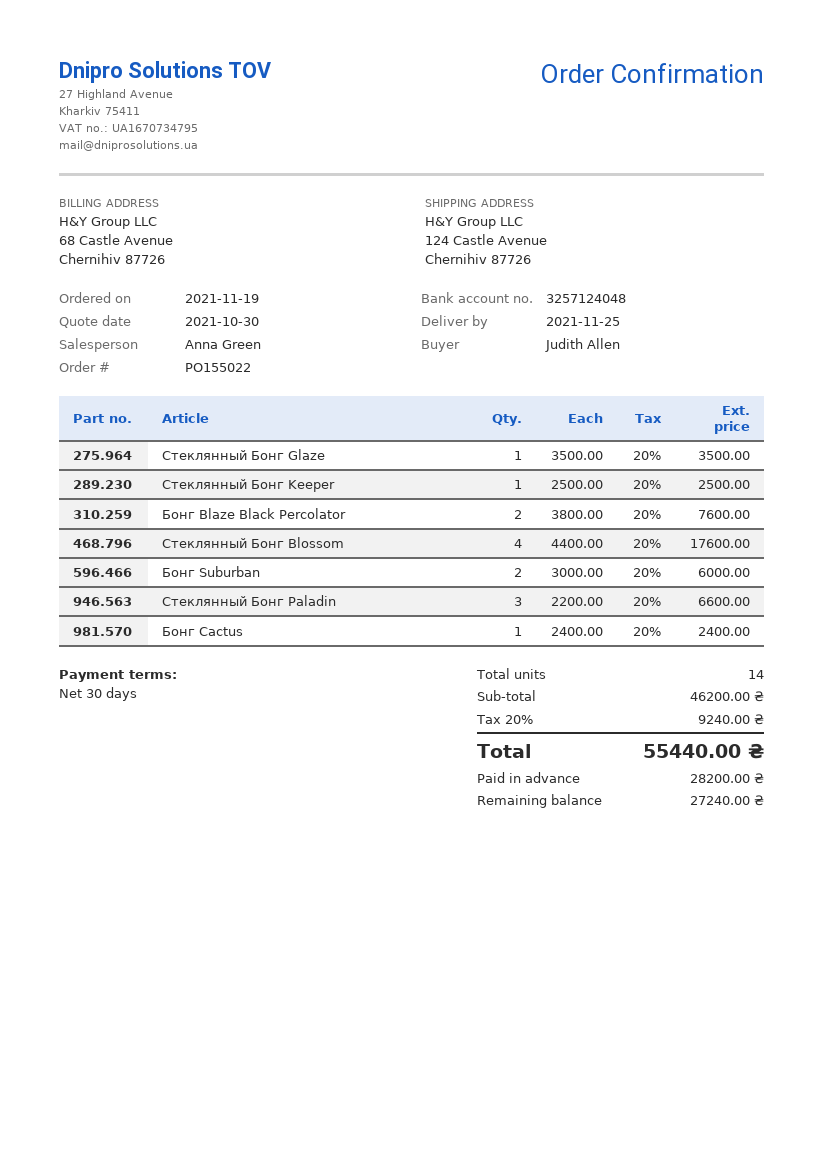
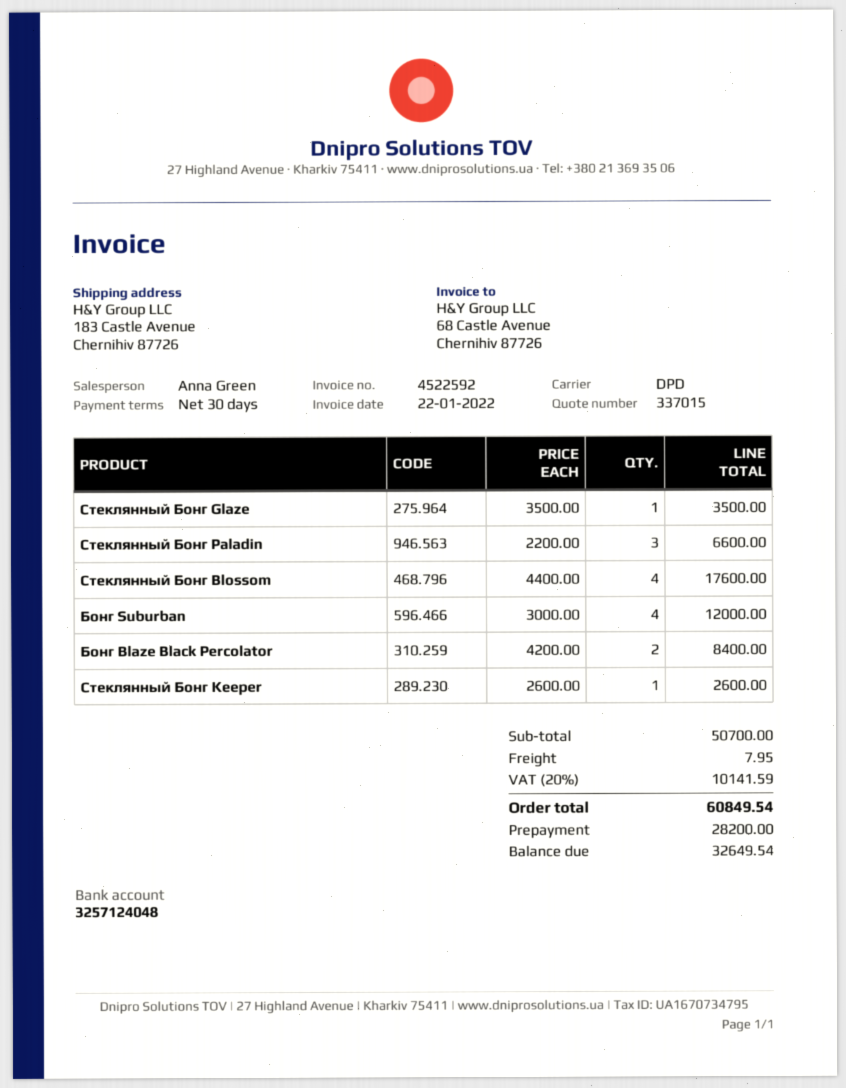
ship to: 124 Castle Avenue, Chernihiv 87726 -> 183 Castle Avenue, Chernihiv 87726
Стеклянный Бонг Keeper: 1 x 2500.00 = 2500.00 -> 1 x 2600.00 = 2600.00
Бонг Blaze Black Percolator: 2 x 3800.00 = 7600.00 -> 2 x 4200.00 = 8400.00
Бонг Suburban: 2 x 3000.00 = 6000.00 -> 4 x 3000.00 = 12000.00
Бонг Cactus: 1 x 2400.00 = 2400.00 -> none
subtotal: 46200.00 -> 50700.00
shipping: none -> 7.95
tax: 20% = 9240.00 -> 20% = 10141.59
total: 55440.00 -> 60849.54
balance: 27240.00 -> 32649.54

